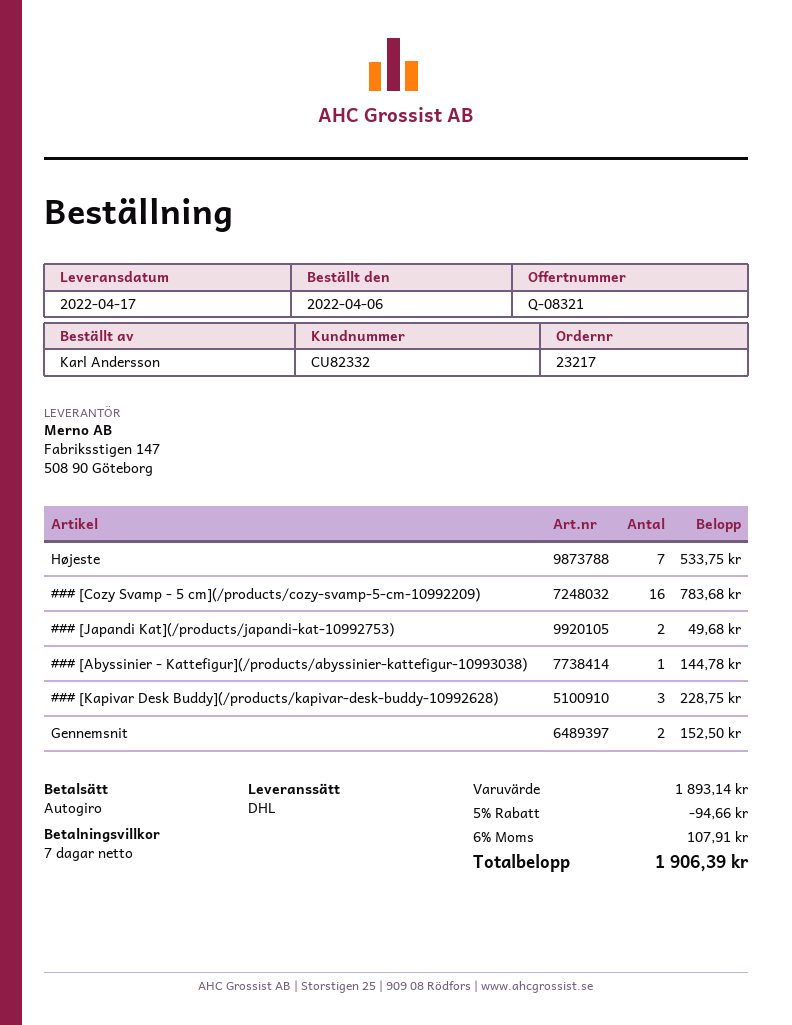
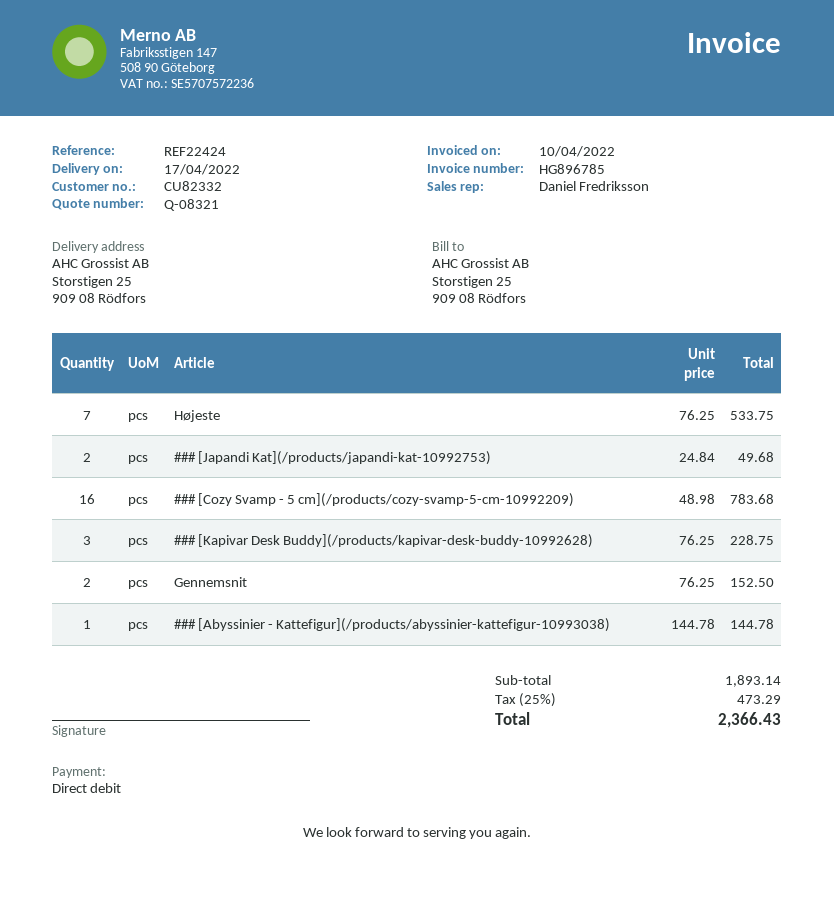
discount: 5% = 94.66 -> none
tax: 6% = 107.91 -> 25% = 473.29
total: 1906.39 -> 2366.43

